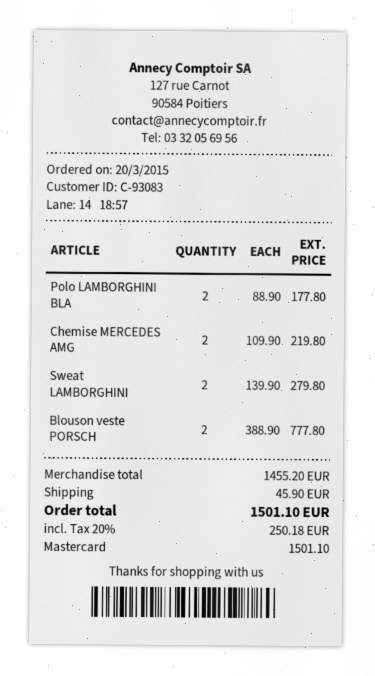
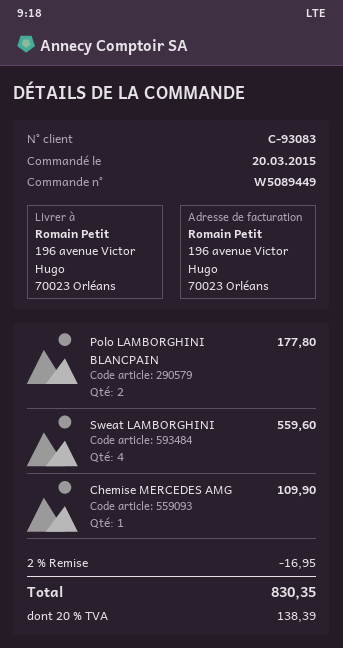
Chemise MERCEDES AMG: 2 for 219.80 -> 1 for 109.90
Sweat LAMBORGHINI: 2 for 279.80 -> 4 for 559.60
Blouson veste PORSCH: 2 for 777.80 -> none
discount: none -> 2% = 16.95
shipping: 45.90 -> none
tax: 20% = 250.18 -> 20% = 138.39
total: 1501.10 -> 830.35

